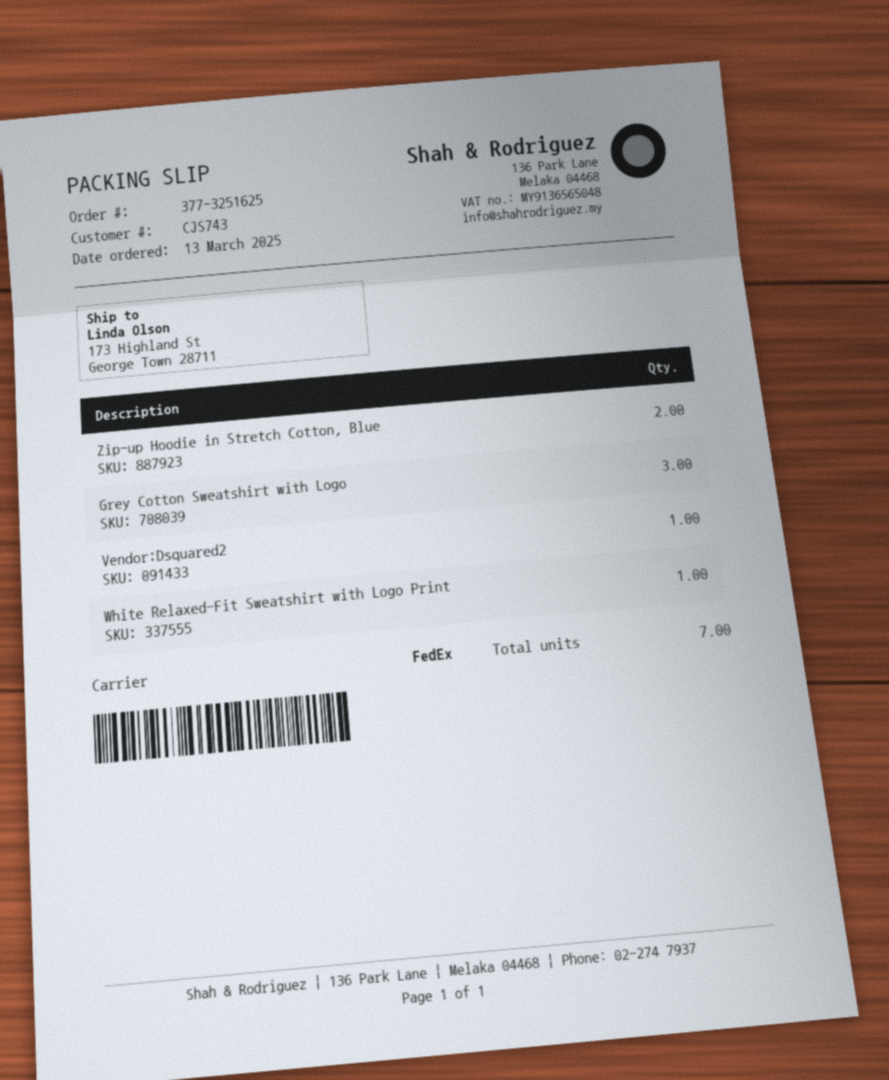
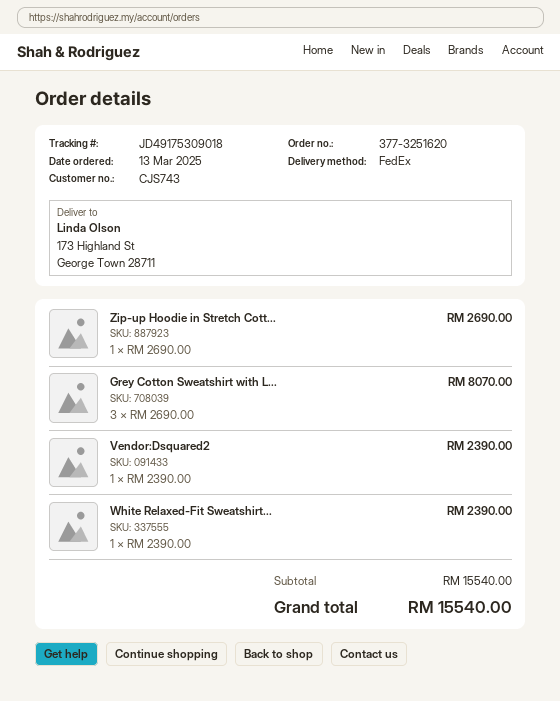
order number: 377-3251625 -> 377-3251620
Zip-up Hoodie in Stretch Cotton, Blue: 2 -> 1

